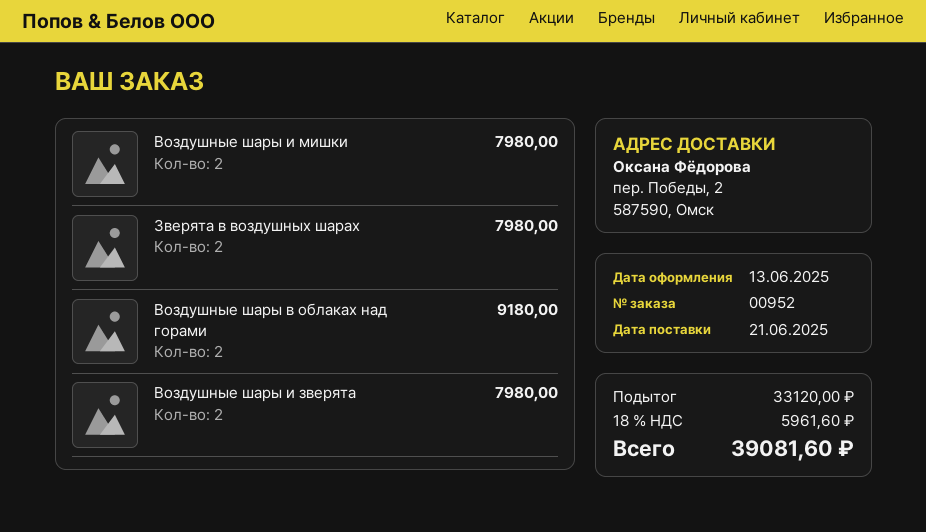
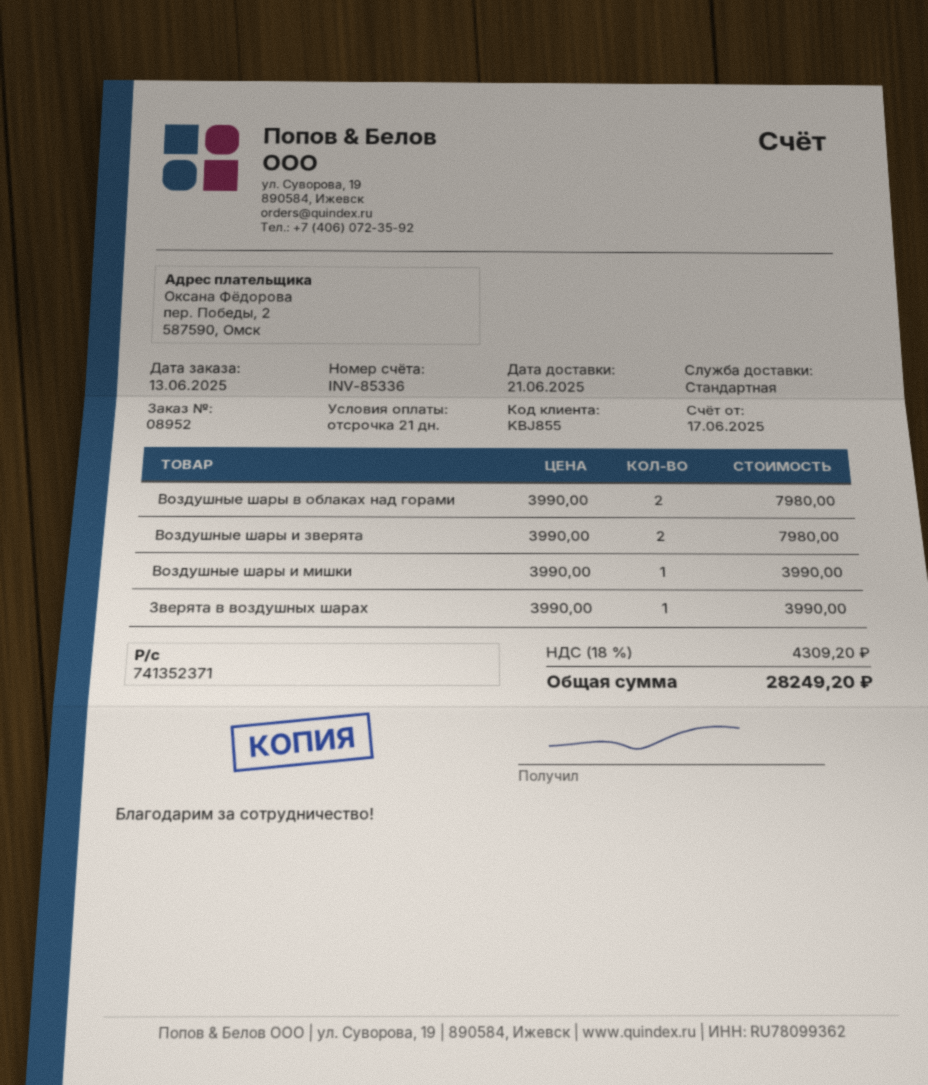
order number: 00952 -> 08952
Воздушные шары и мишки: 2 for 7980.00 -> 1 for 3990.00
Зверята в воздушных шарах: 2 for 7980.00 -> 1 for 3990.00
Воздушные шары в облаках над горами: 2 for 9180.00 -> 2 for 7980.00
tax: 18% = 5961.60 -> 18% = 4309.20
total: 39081.60 -> 28249.20

